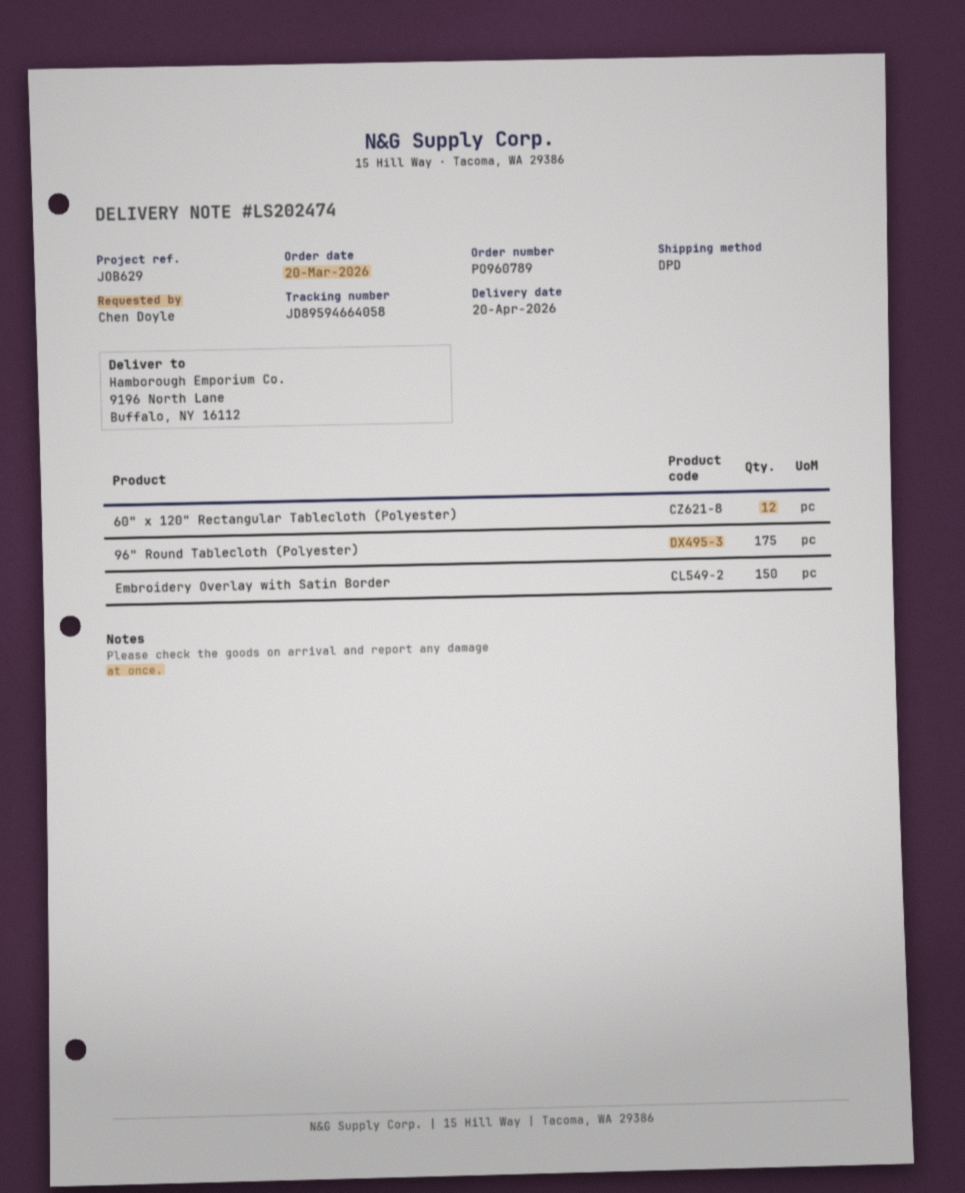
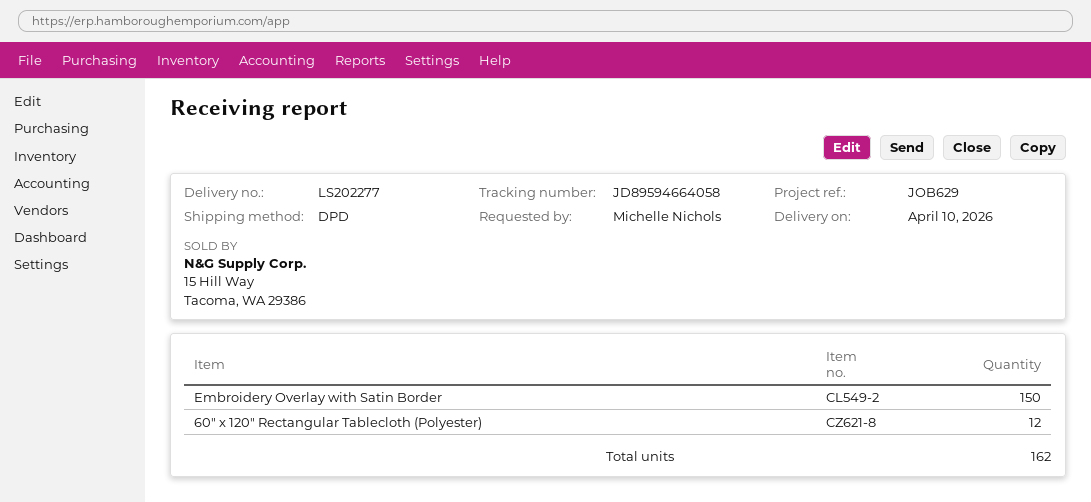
delivery note number: LS202474 -> LS202277
delivery date: 2026-04-20 -> 2026-04-10
ordered by: Chen Doyle -> Michelle Nichols
96" Round Tablecloth (Polyester): 175 -> none

